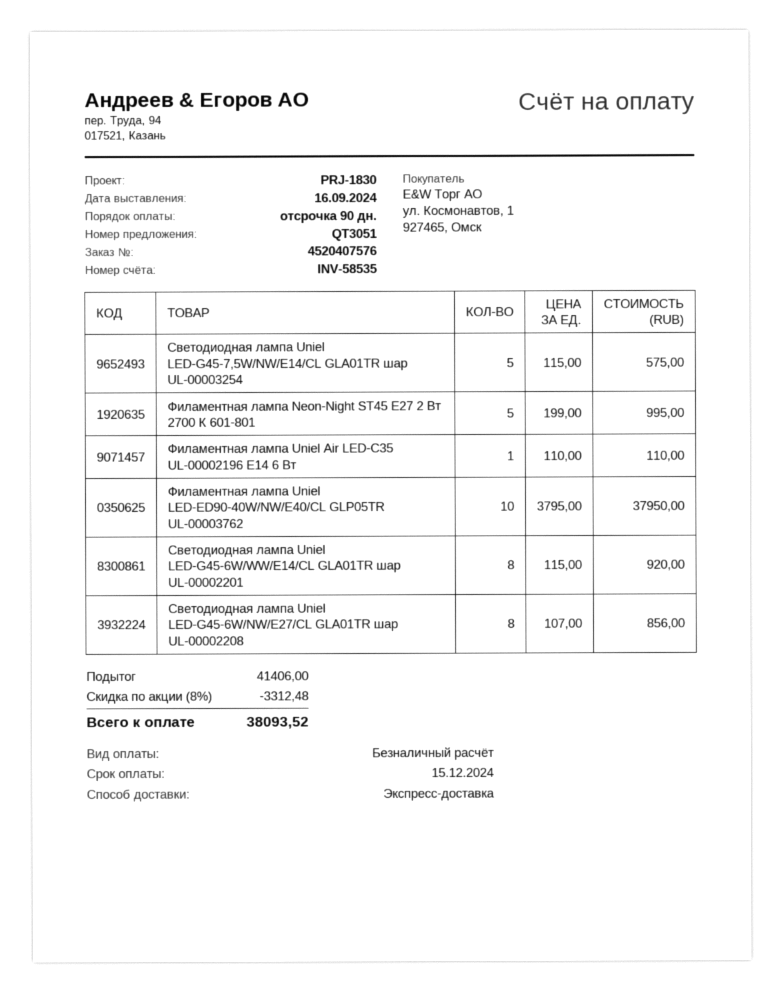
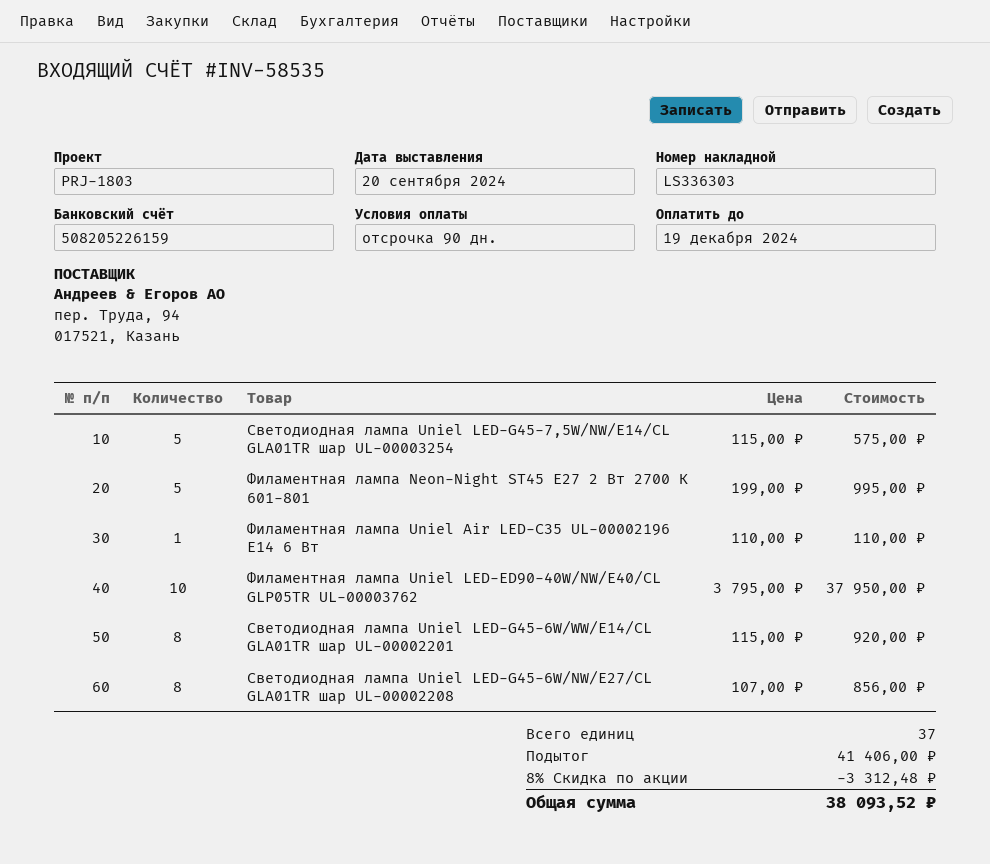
invoice date: 2024-09-16 -> 2024-09-20
due date: 2024-12-15 -> 2024-12-19
reference: PRJ-1830 -> PRJ-1803

